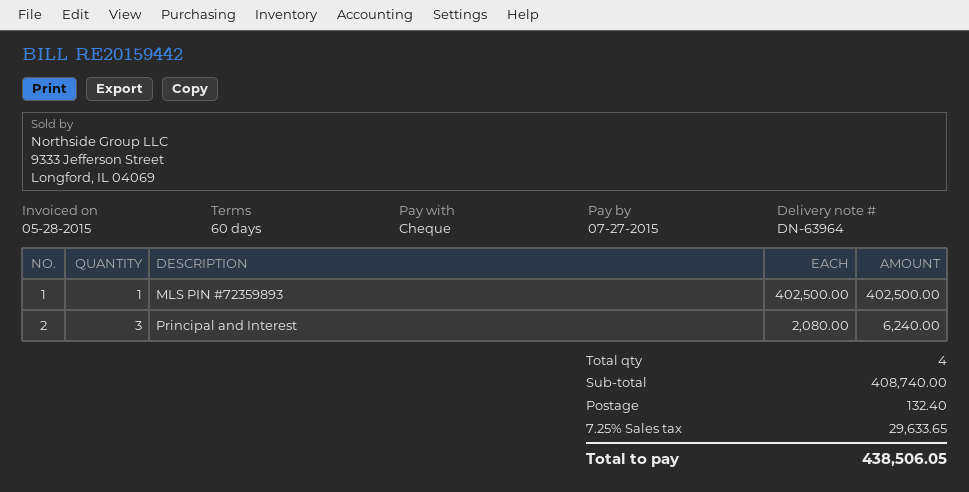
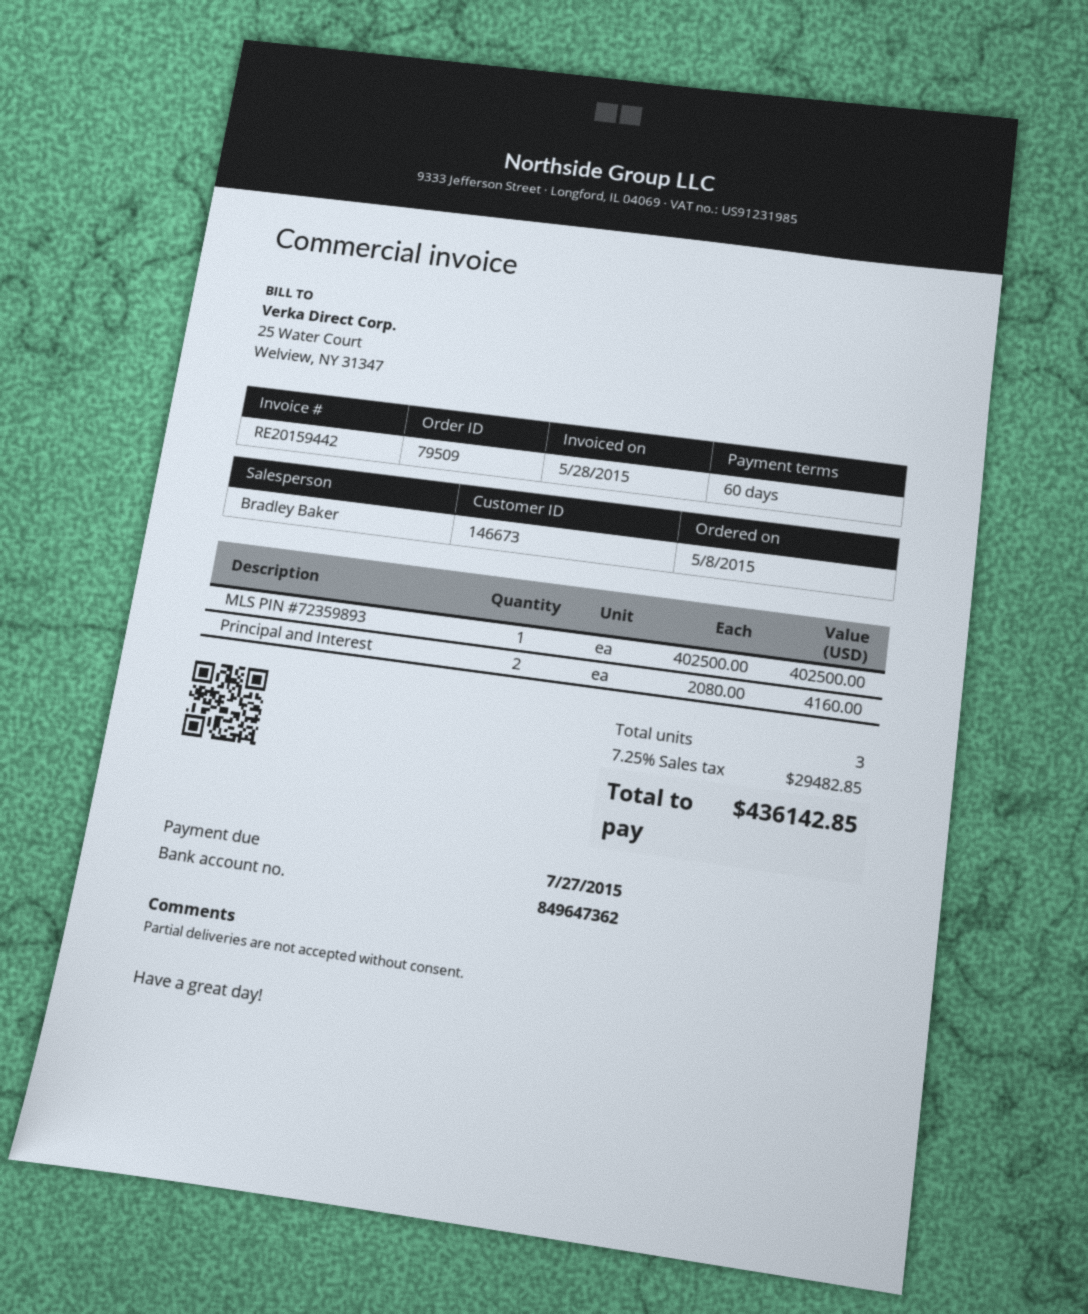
Principal and Interest: 3 x 2080.00 = 6240.00 -> 2 x 2080.00 = 4160.00
total quantity: 4 -> 3
shipping: 132.40 -> none
tax: 7.25% = 29633.65 -> 7.25% = 29482.85
total: 438506.05 -> 436142.85

